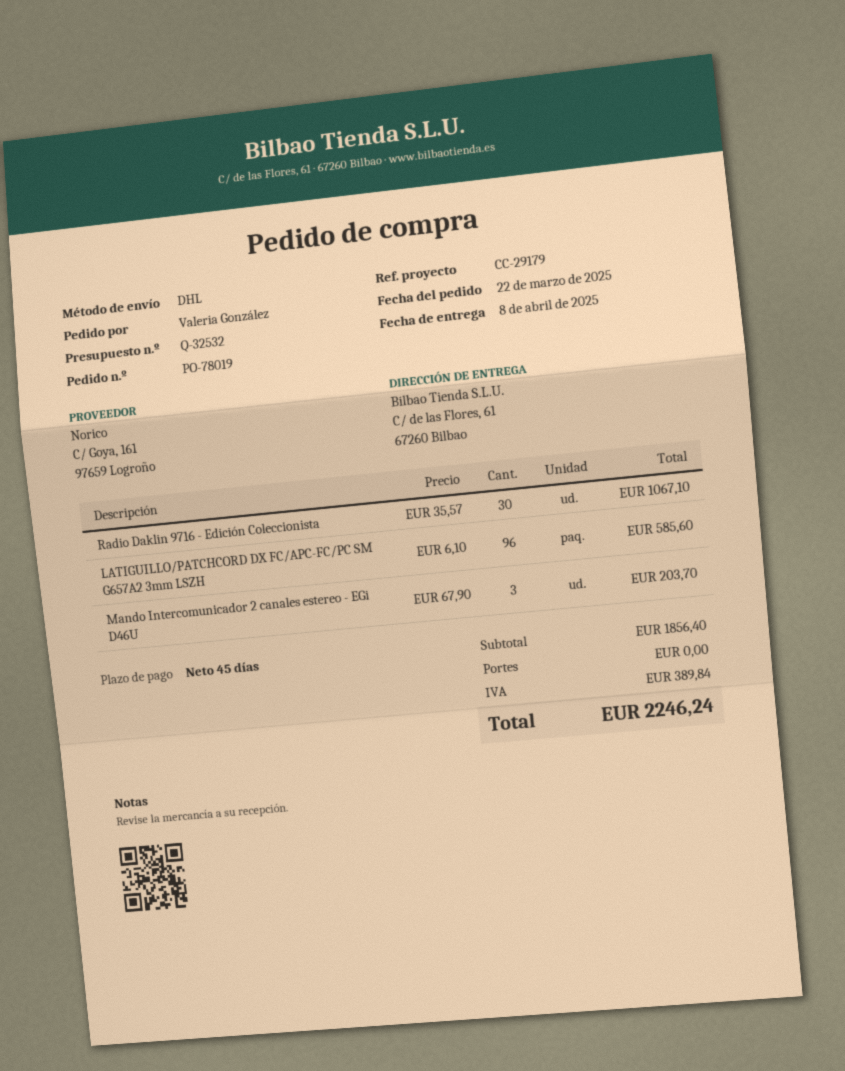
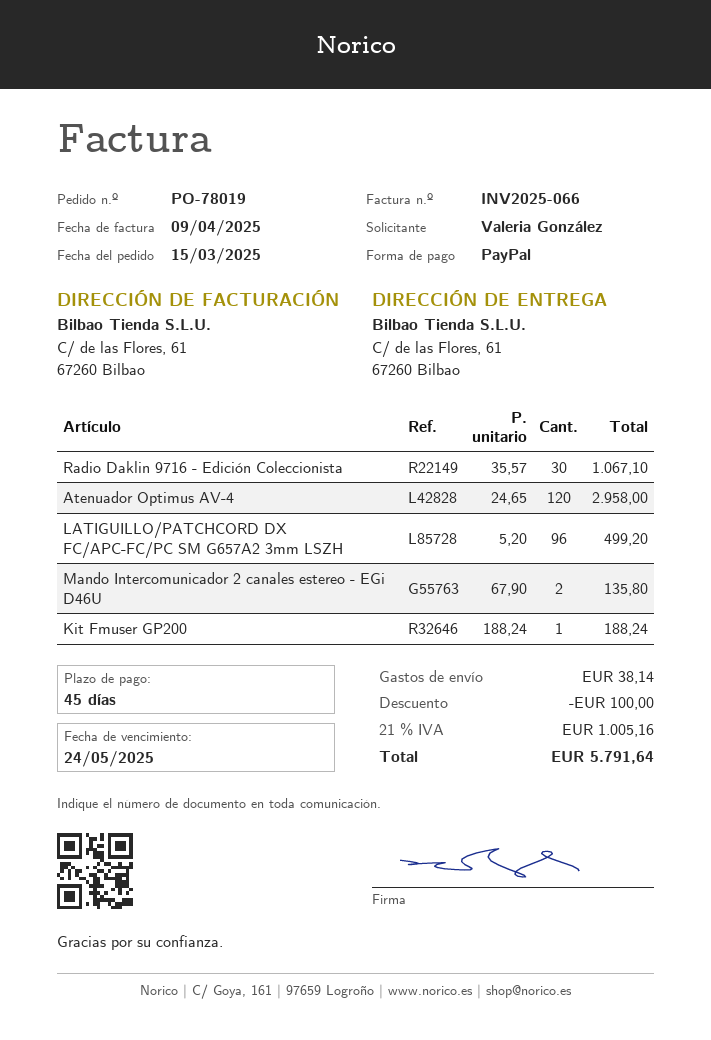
order date: 2025-03-22 -> 2025-03-15
LATIGUILLO/PATCHCORD DX FC/APC-FC/PC SM G657A2 3mm LSZH: 96 x 6.10 = 585.60 -> 96 x 5.20 = 499.20
Mando Intercomunicador 2 canales estereo - EGi D46U: 3 x 67.90 = 203.70 -> 2 x 67.90 = 135.80
Atenuador Optimus AV-4: none -> 120 x 24.65 = 2958.00
Kit Fmuser GP200: none -> 1 x 188.24 = 188.24
discount: none -> 100.00
shipping: 0.00 -> 38.14
tax: 389.84 -> 1005.16
total: 2246.24 -> 5791.64

